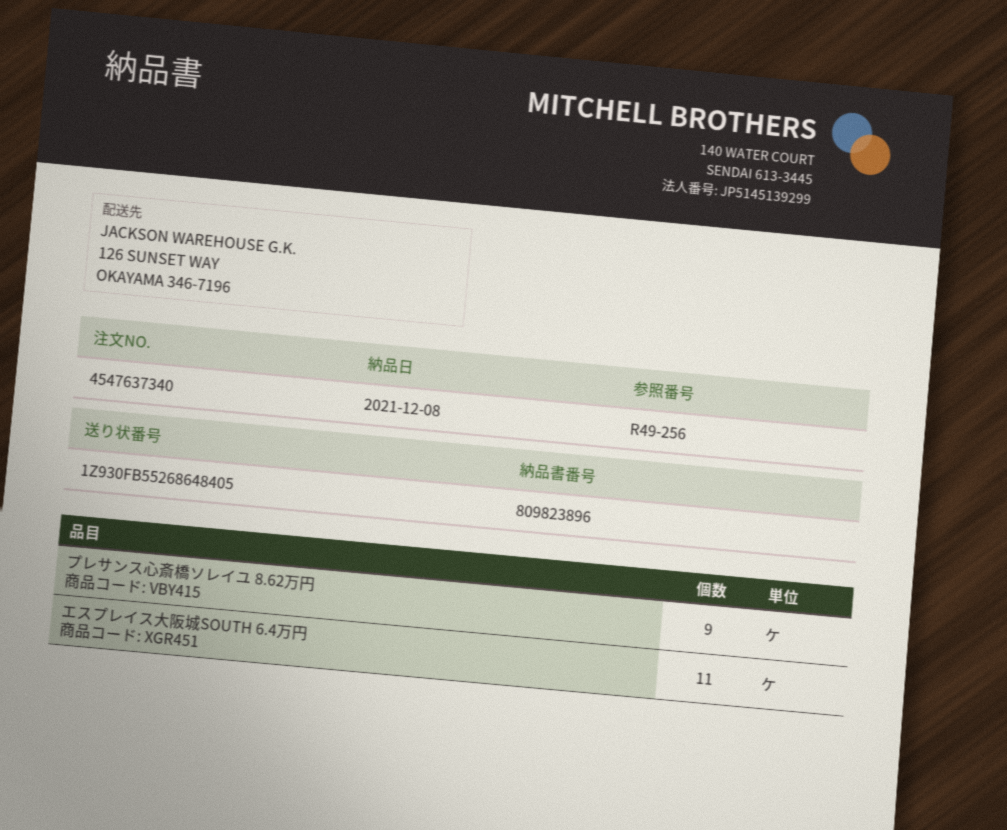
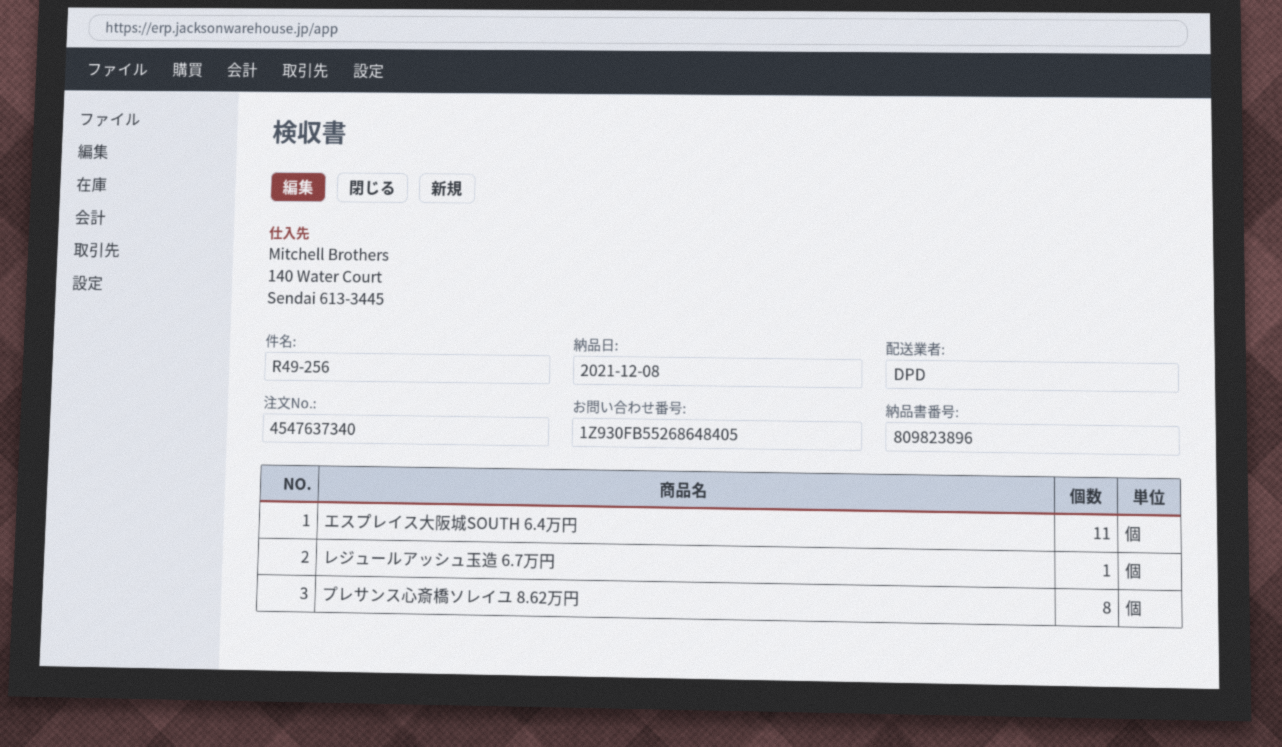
プレサンス心斎橋ソレイユ 8.62万円: 9 -> 8
レジュールアッシュ玉造 6.7万円: none -> 1

